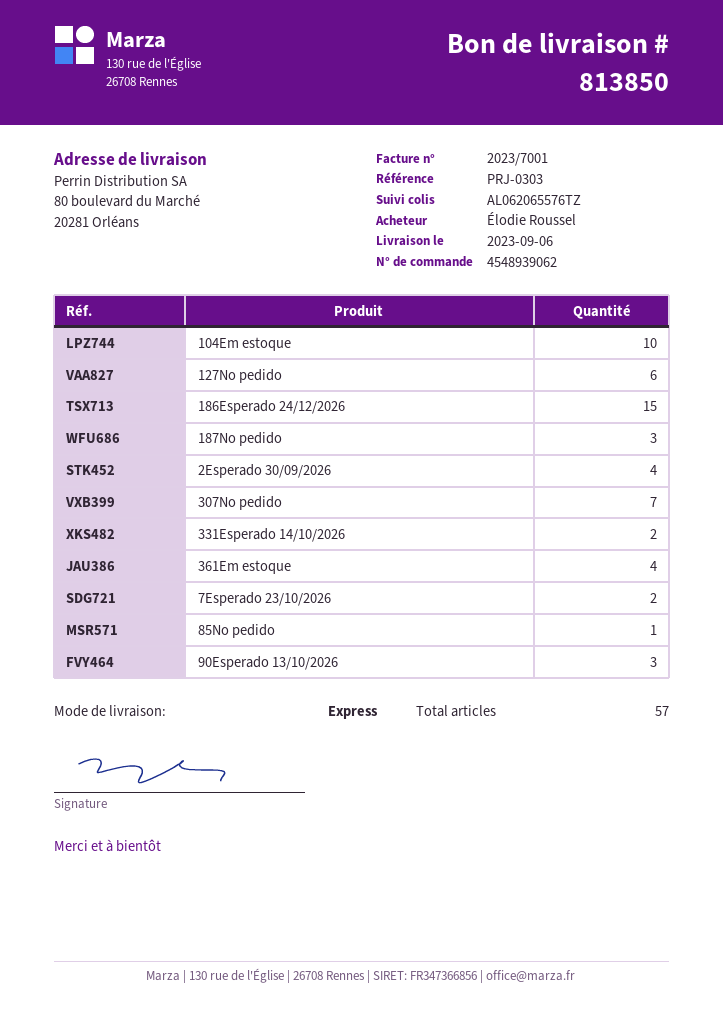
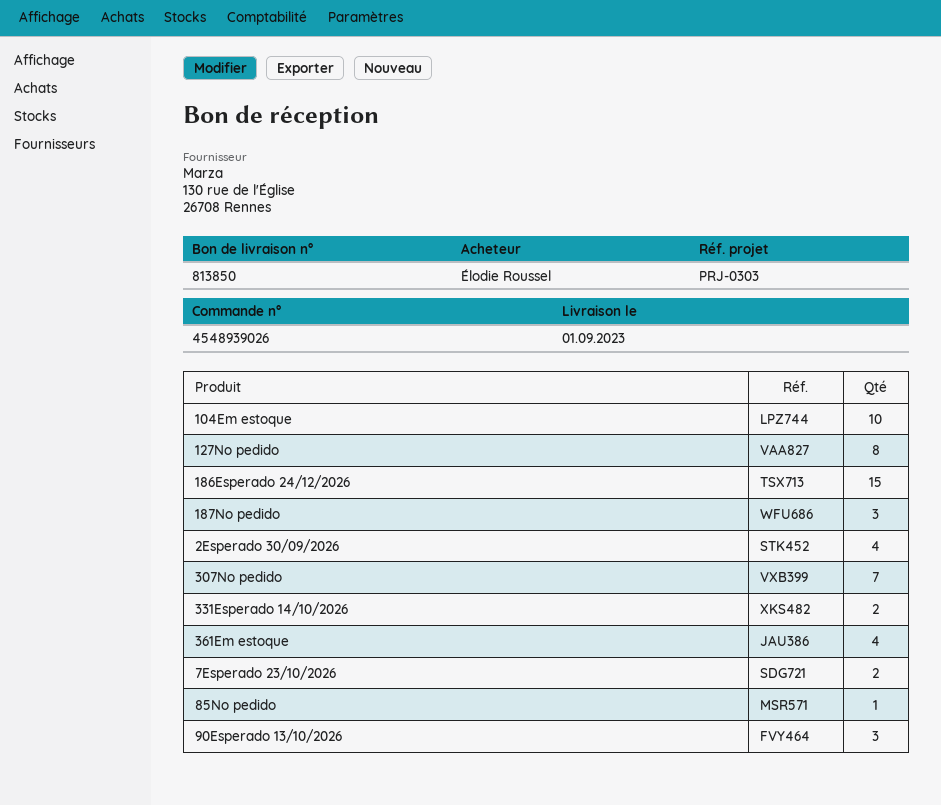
order number: 4548939062 -> 4548939026
delivery date: 2023-09-06 -> 2023-09-01
127No pedido: 6 -> 8

